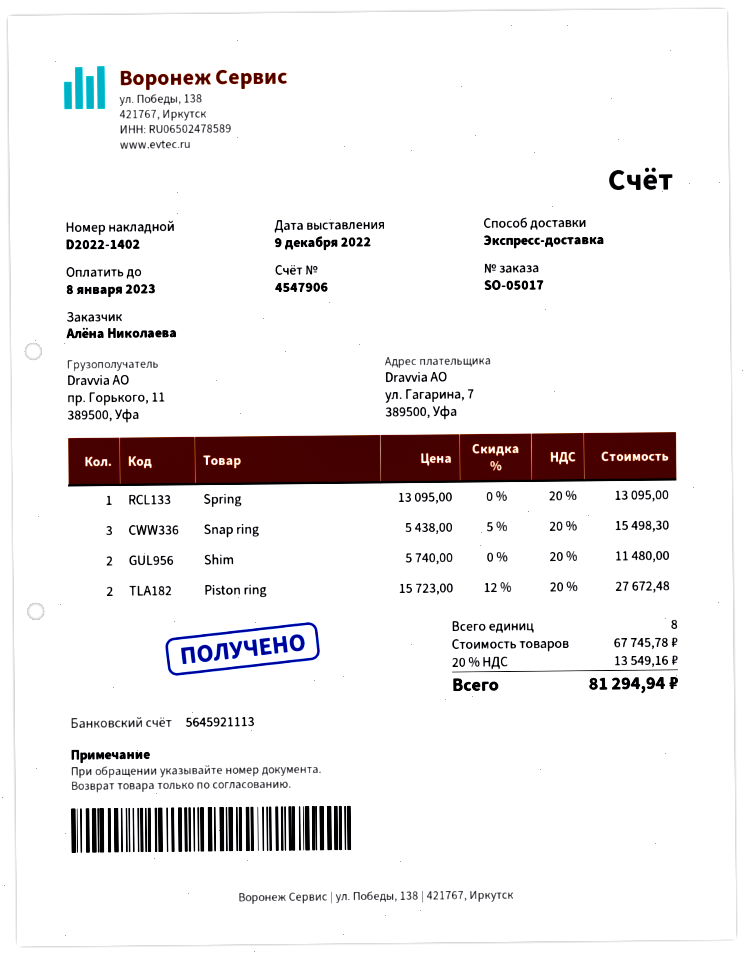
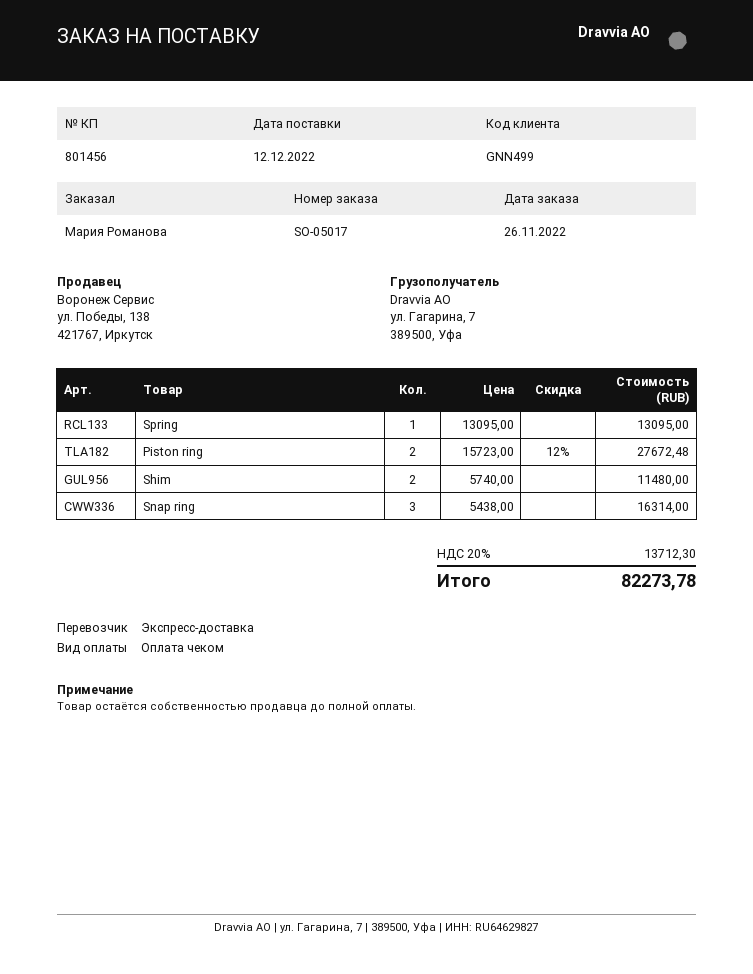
ordered by: Алёна Николаева -> Мария Романова
ship to: пр. Горького, 11, 389500, Уфа -> ул. Гагарина, 7, 389500, Уфа
Snap ring: 3 x 5438.00 - 5% = 15498.30 -> 3 x 5438.00 = 16314.00
tax: 20% = 13549.16 -> 20% = 13712.30
total: 81294.94 -> 82273.78

